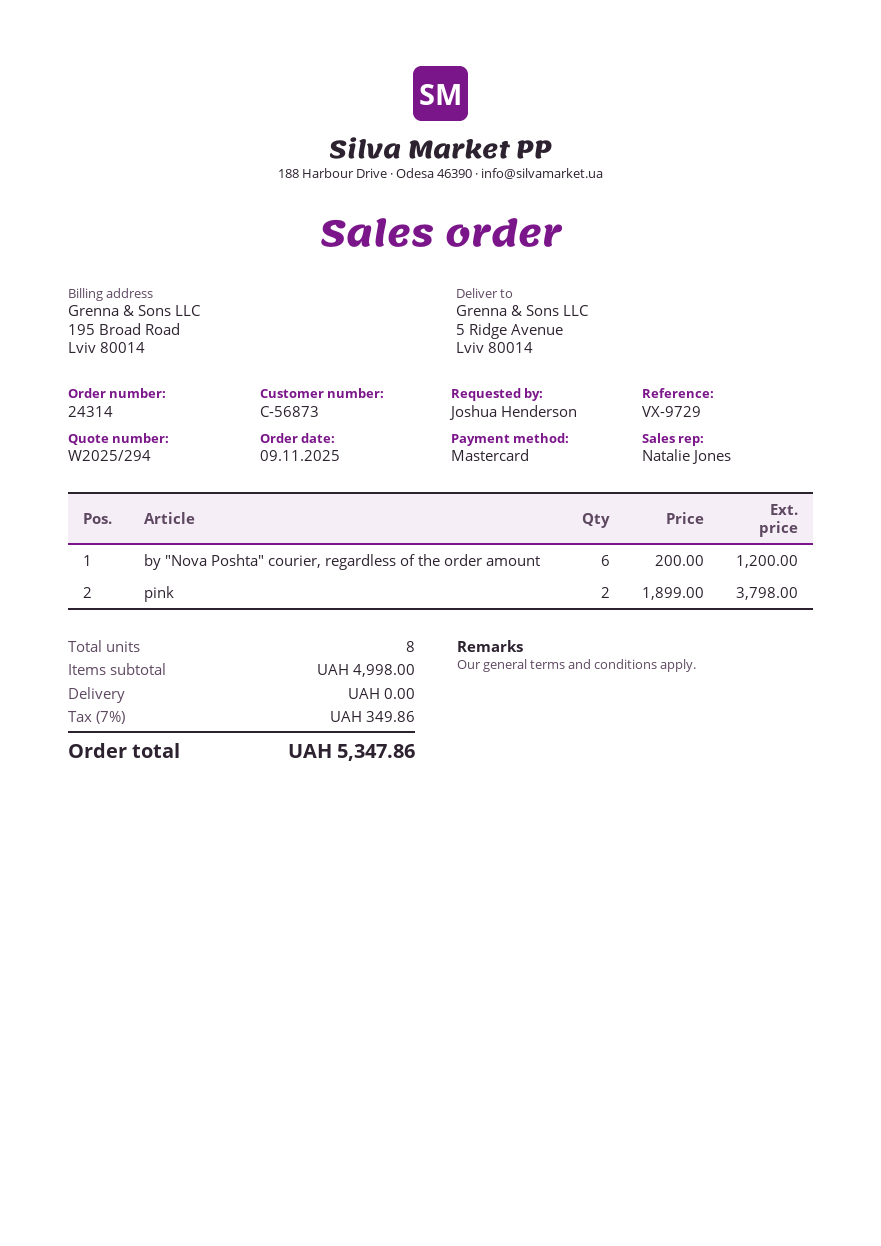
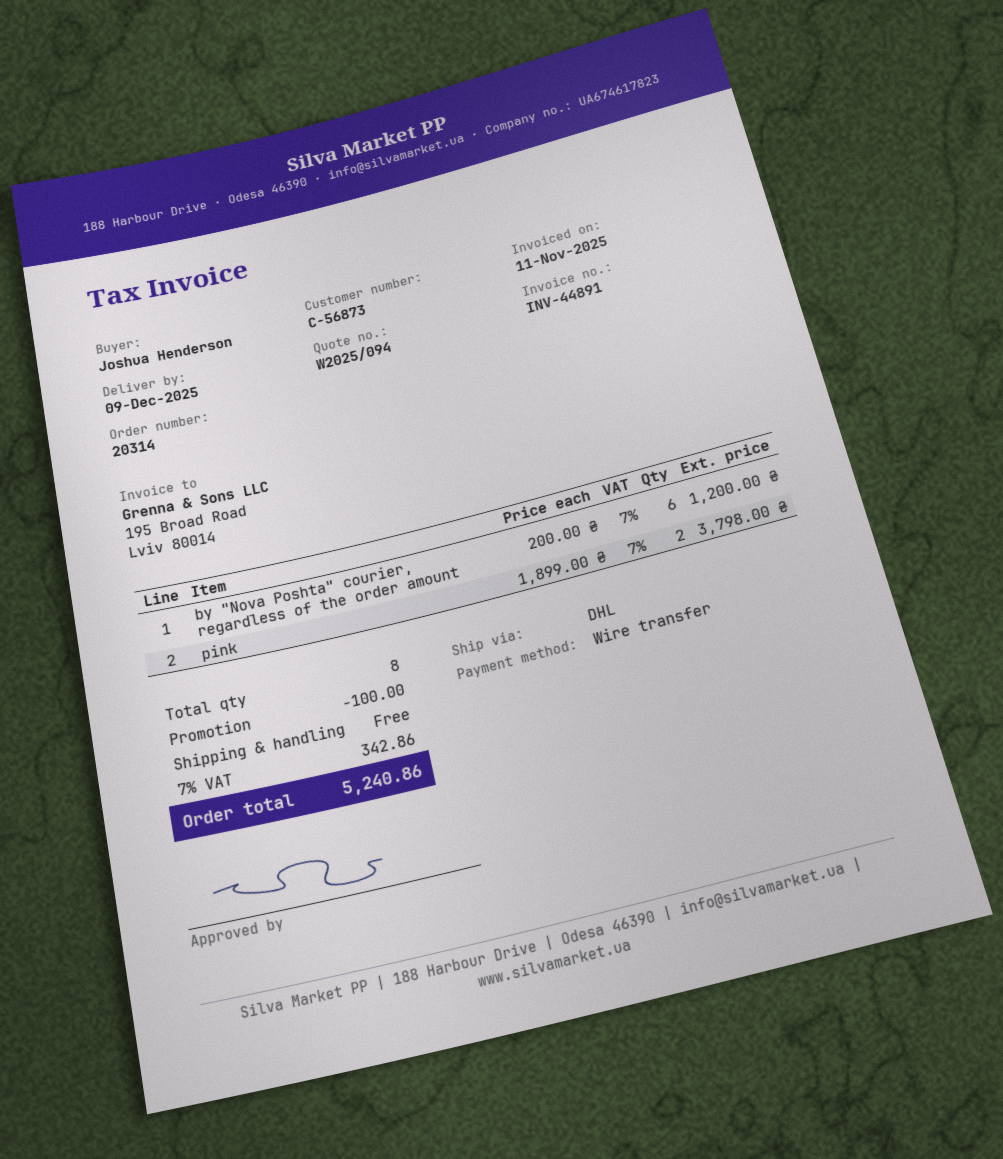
quote number: W2025/294 -> W2025/094
order number: 24314 -> 20314
payment method: Mastercard -> bank transfer
discount: none -> 100.00
tax: 7% = 349.86 -> 7% = 342.86
total: 5347.86 -> 5240.86

